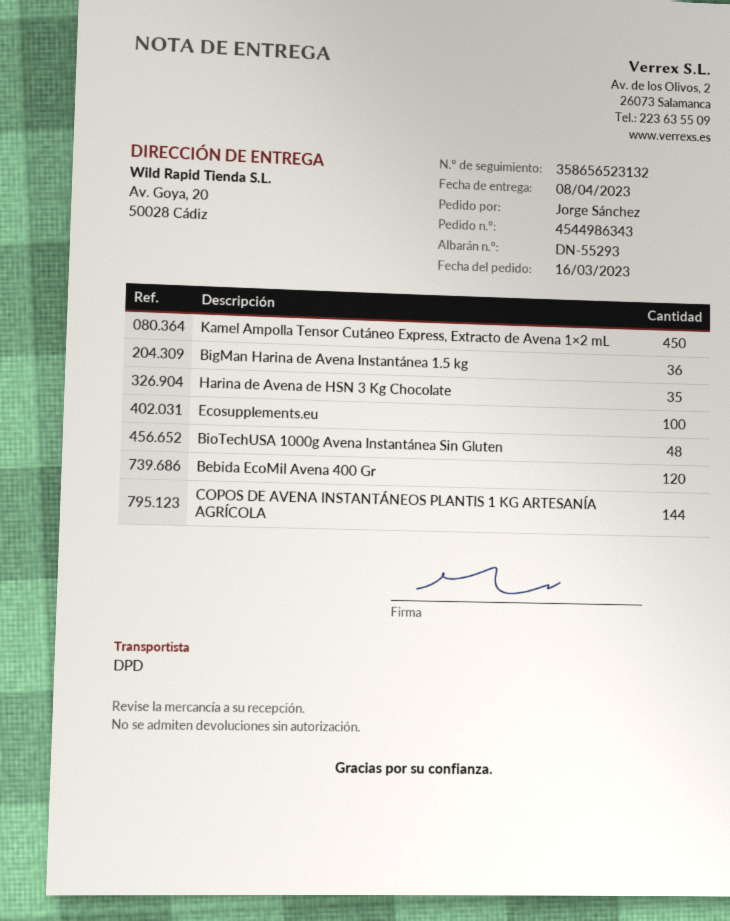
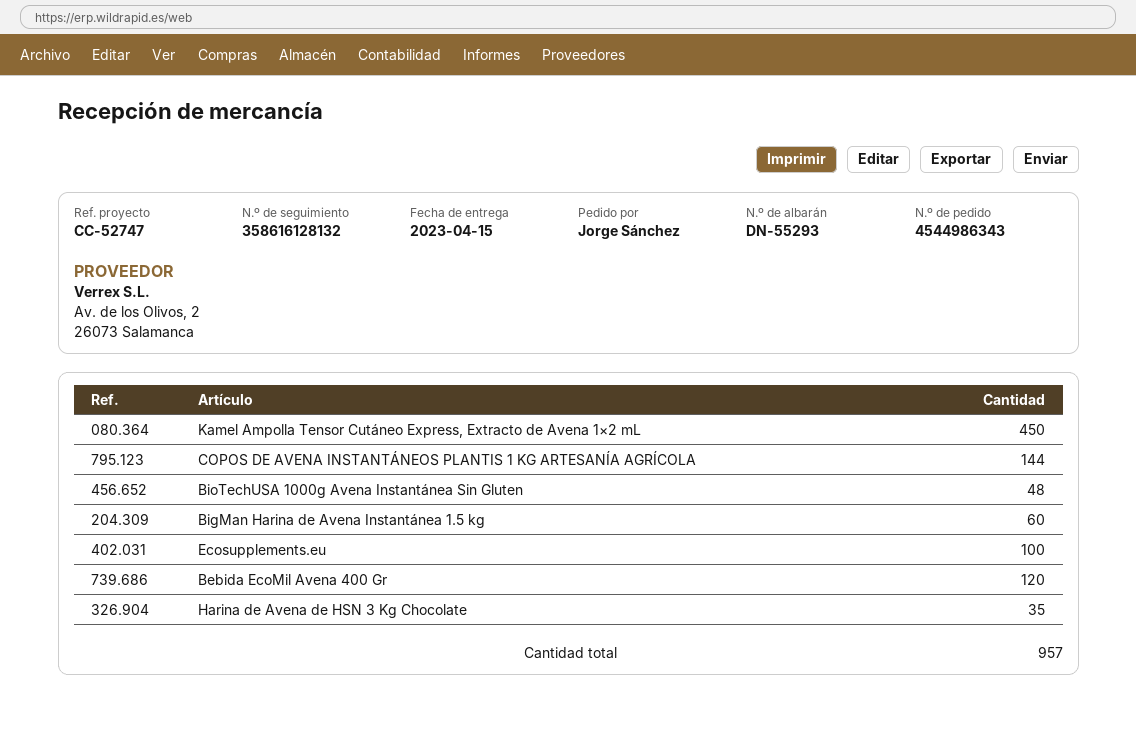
delivery date: 2023-04-08 -> 2023-04-15
tracking number: 358656523132 -> 358616128132
BigMan Harina de Avena Instantánea 1.5 kg: 36 -> 60

